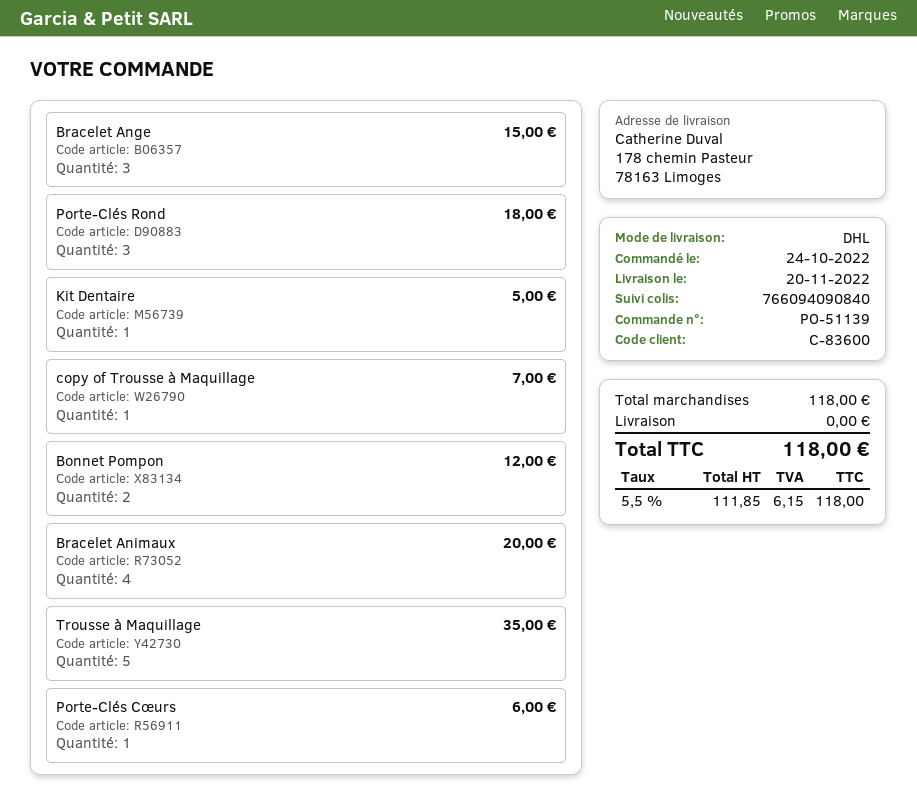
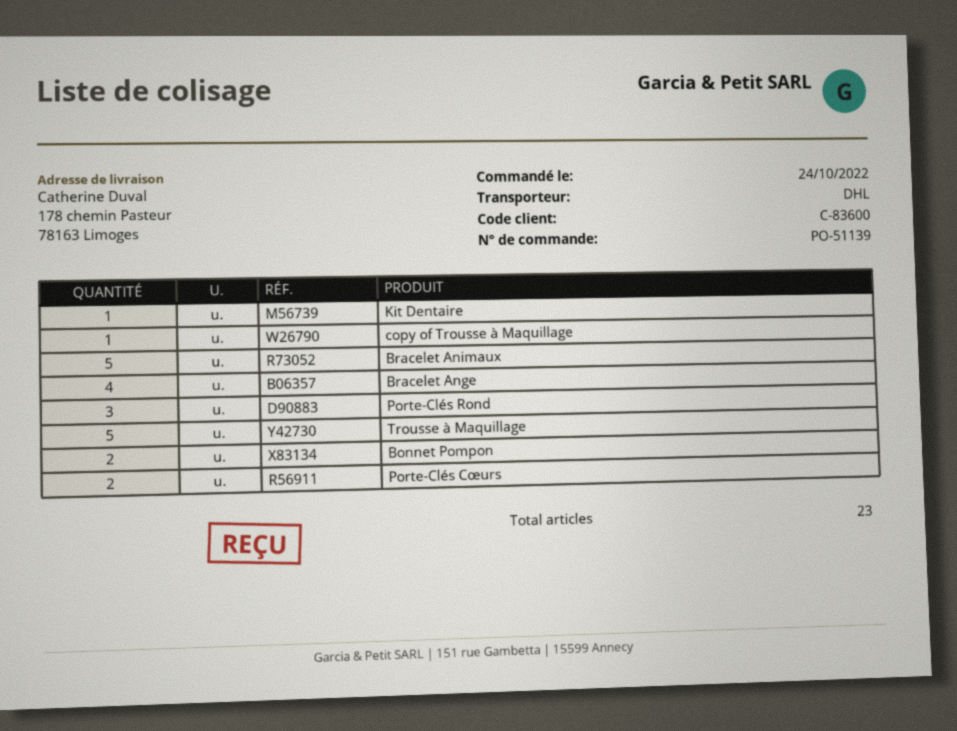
Bracelet Ange: 3 -> 4
Bracelet Animaux: 4 -> 5
Porte-Clés Cœurs: 1 -> 2

